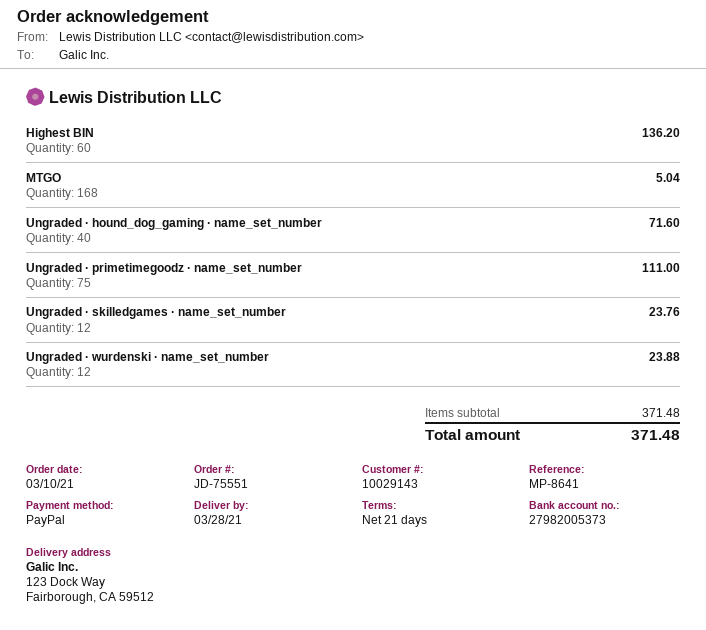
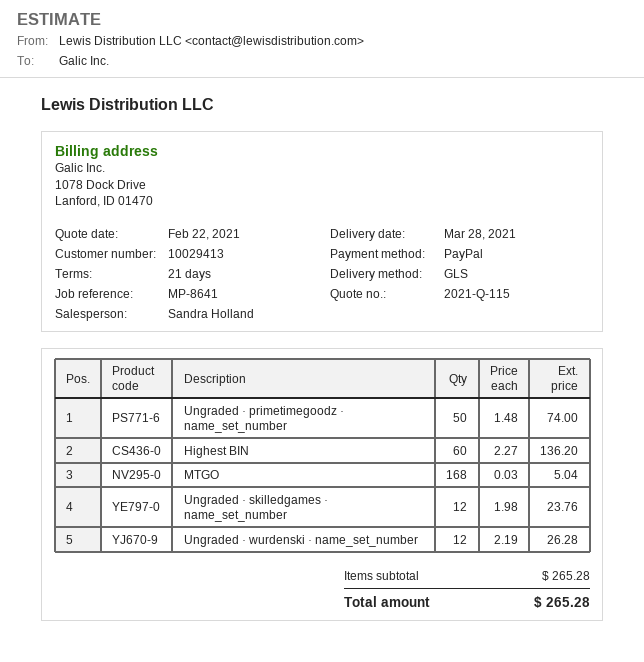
customer number: 10029143 -> 10029413
Ungraded · hound_dog_gaming · name_set_number: 40 for 71.60 -> none
Ungraded · primetimegoodz · name_set_number: 75 for 111.00 -> 50 for 74.00
Ungraded · wurdenski · name_set_number: 12 for 23.88 -> 12 for 26.28
subtotal: 371.48 -> 265.28
total: 371.48 -> 265.28

